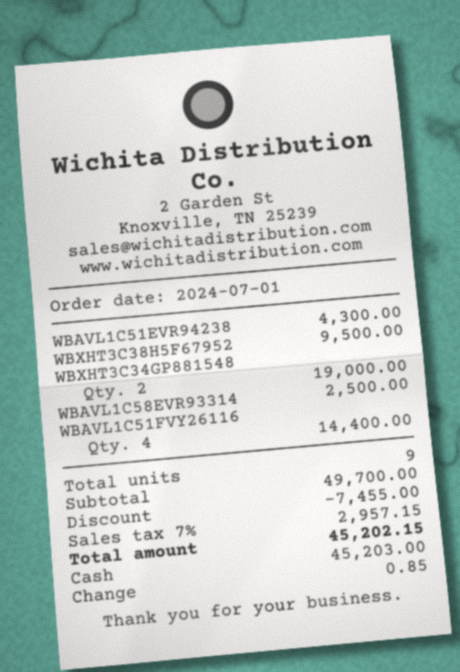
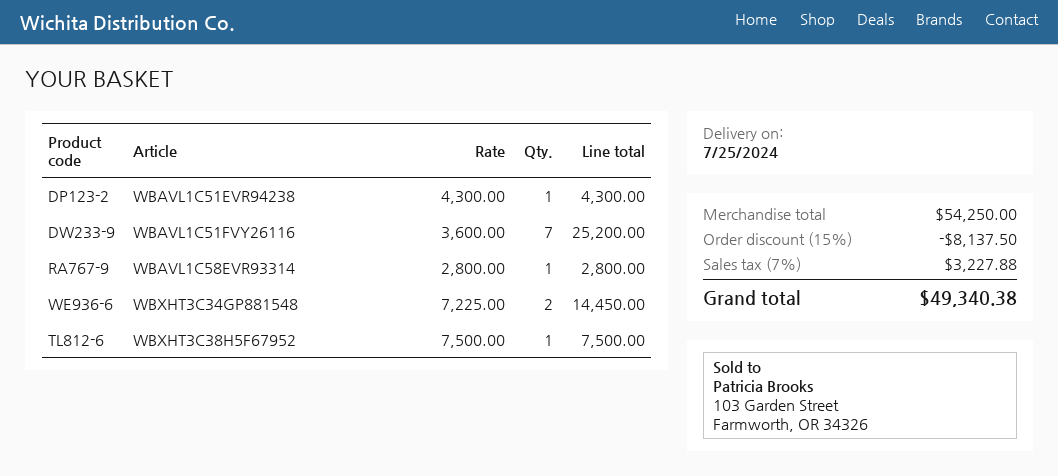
WBXHT3C38H5F67952: 1 for 9500.00 -> 1 for 7500.00
WBXHT3C34GP881548: 2 for 19000.00 -> 2 for 14450.00
WBAVL1C58EVR93314: 1 for 2500.00 -> 1 for 2800.00
WBAVL1C51FVY26116: 4 for 14400.00 -> 7 for 25200.00
subtotal: 49700.00 -> 54250.00
discount: 7455.00 -> 8137.50
tax: 7% = 2957.15 -> 7% = 3227.88
total: 45202.15 -> 49340.38

